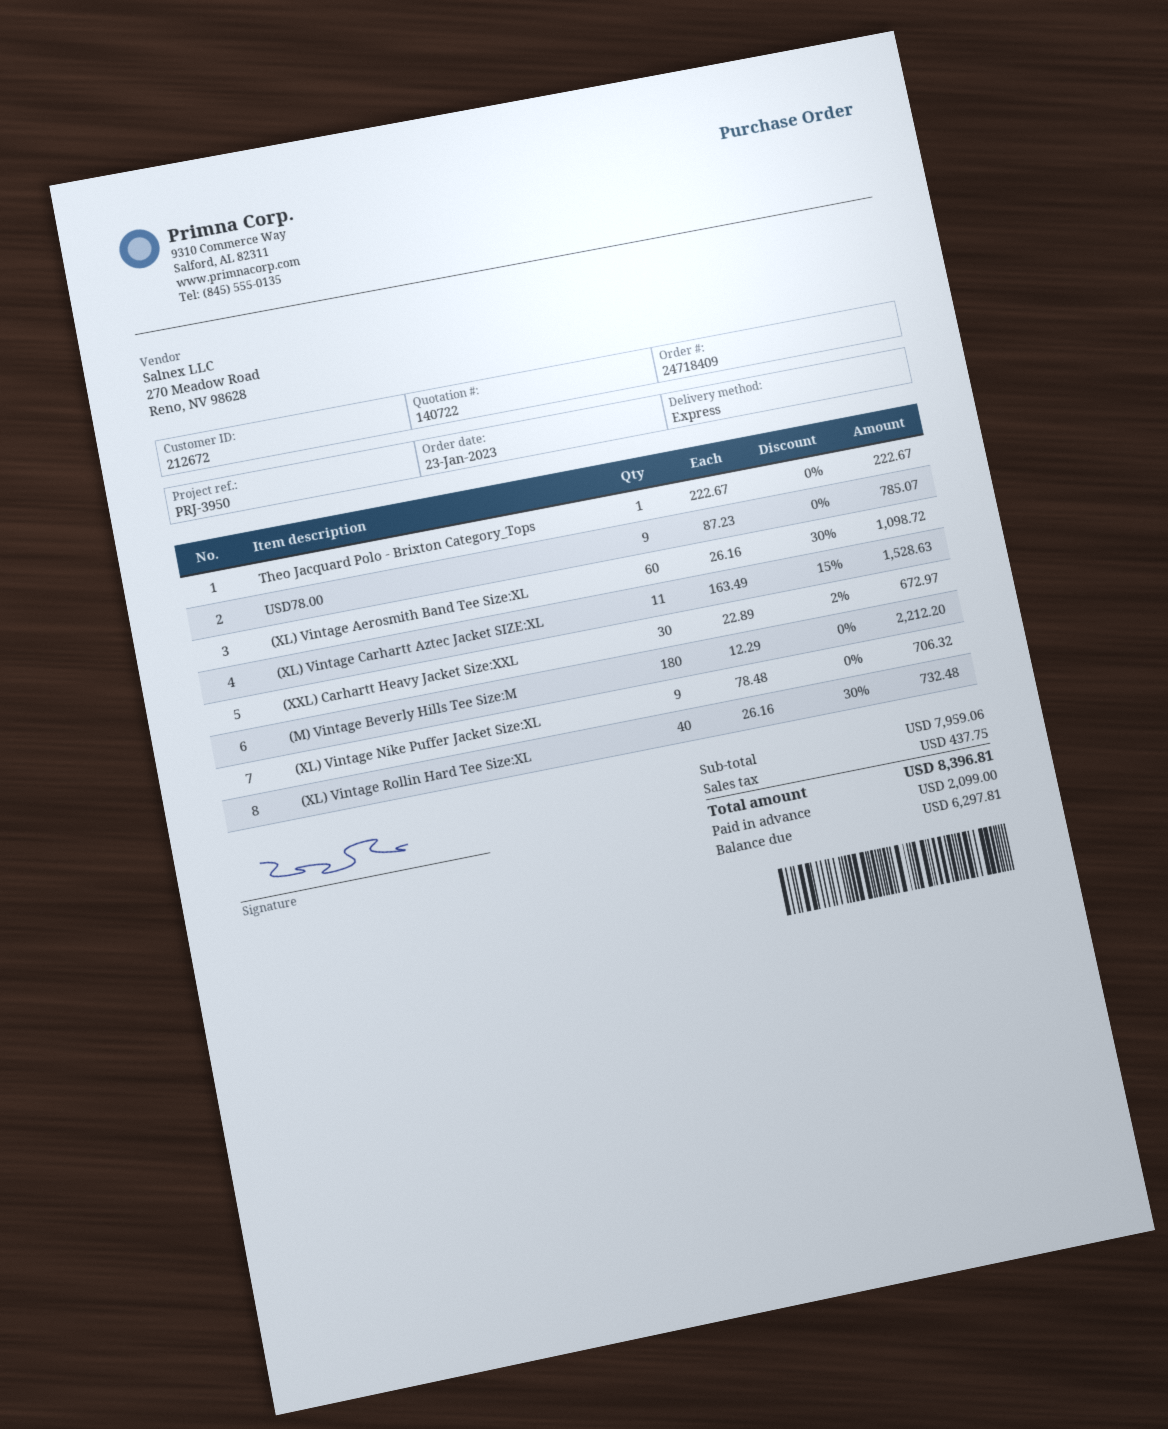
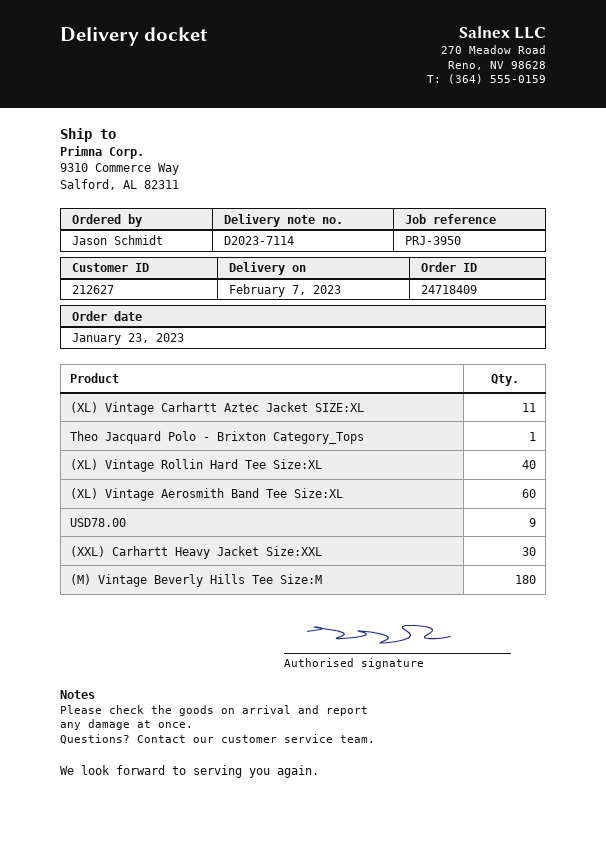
customer number: 212672 -> 212627
(XL) Vintage Nike Puffer Jacket Size:XL: 9 -> none

